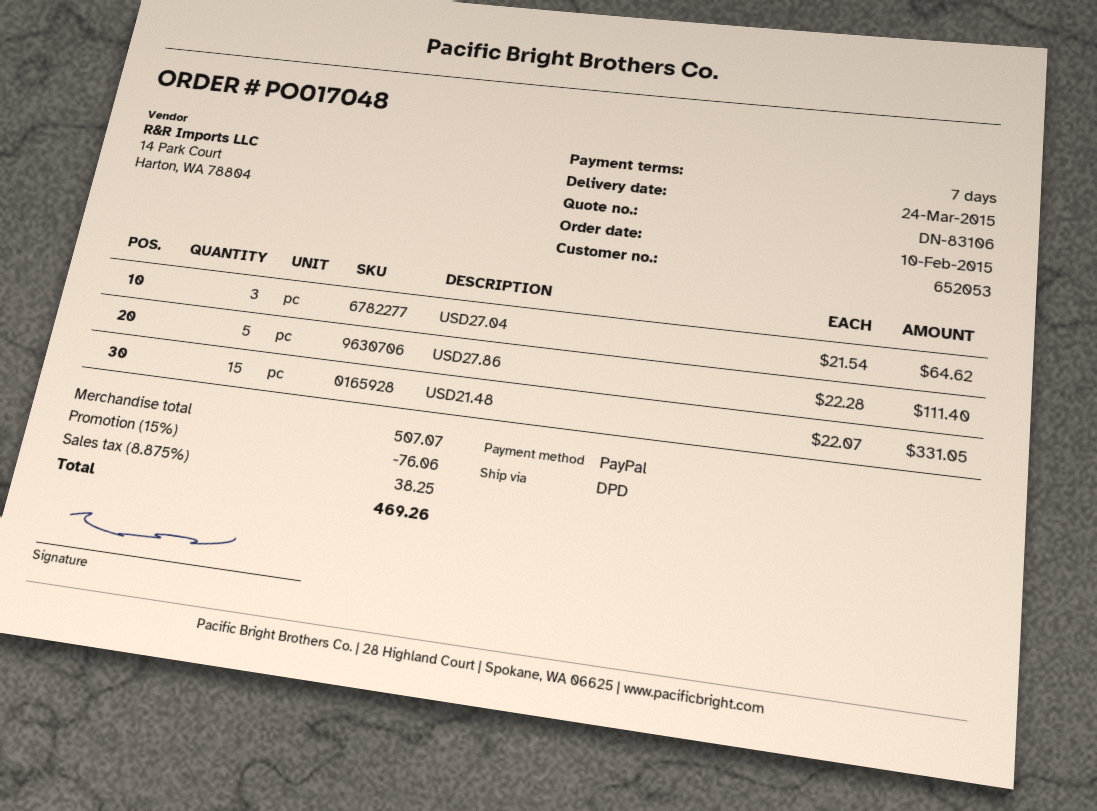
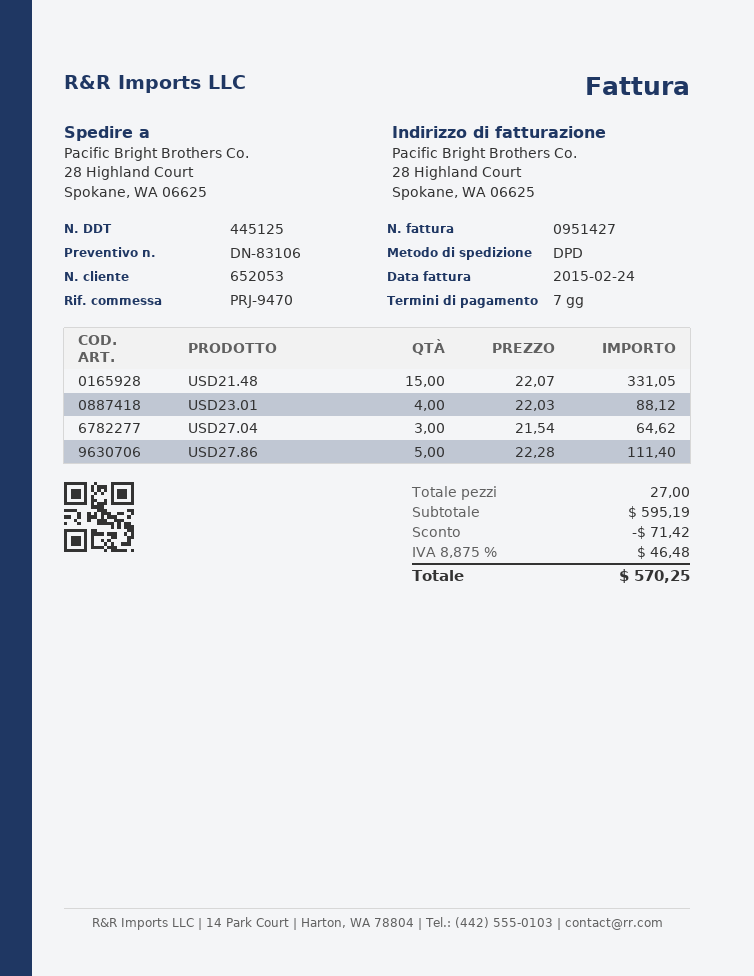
USD23.01: none -> 4 x 22.03 = 88.12
subtotal: 507.07 -> 595.19
discount: 76.06 -> 71.42
tax: 8.875% = 38.25 -> 8.875% = 46.48
total: 469.26 -> 570.25

